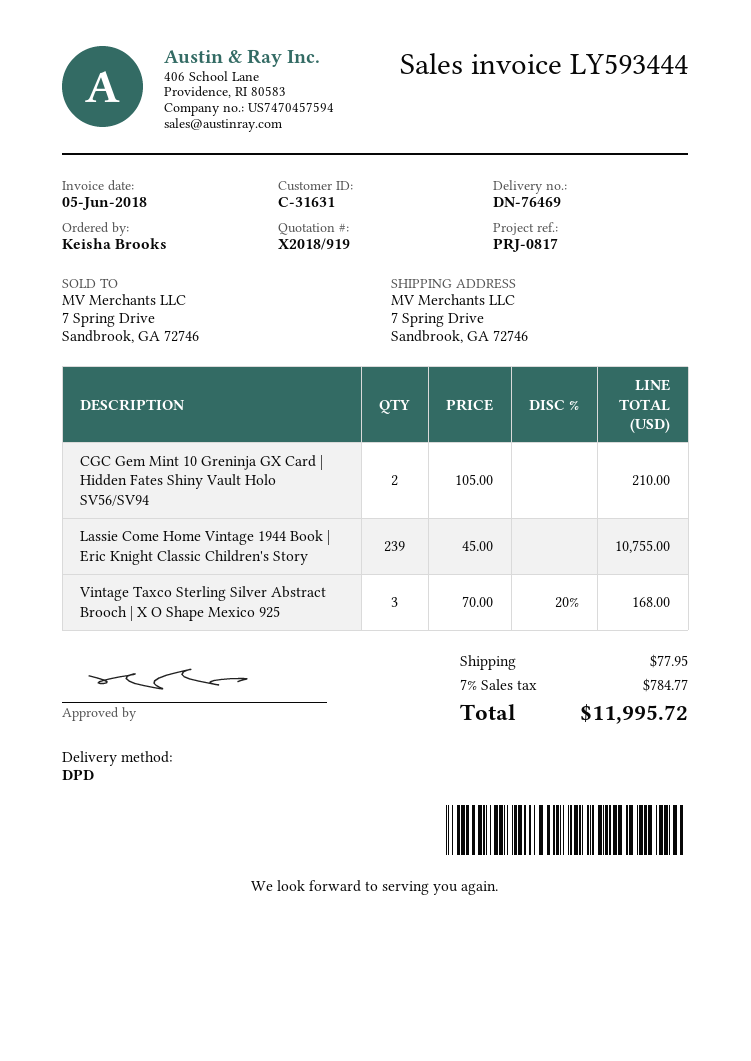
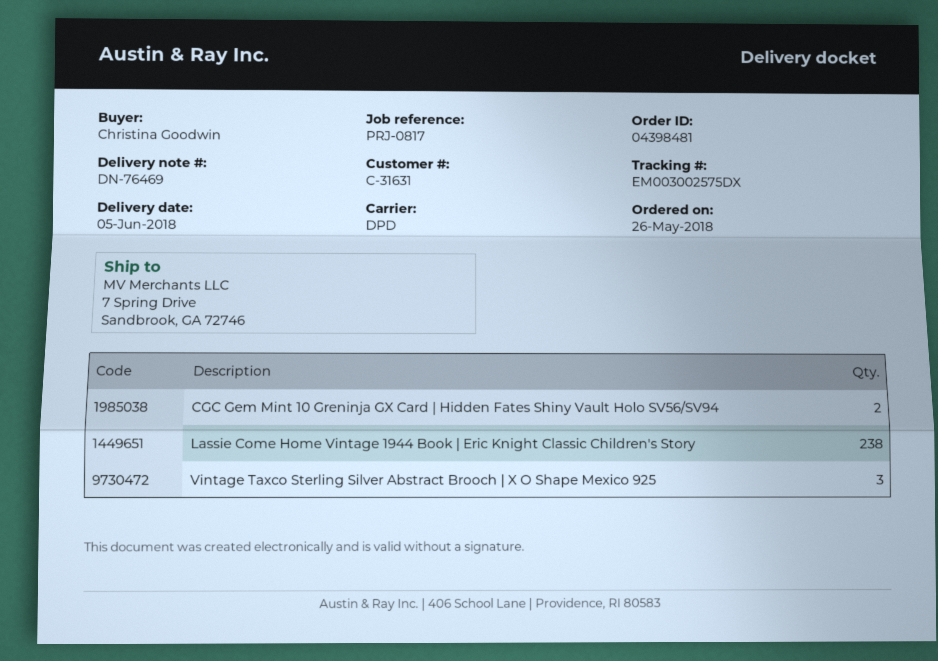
ordered by: Keisha Brooks -> Christina Goodwin
Lassie Come Home Vintage 1944 Book | Eric Knight Classic Children's Story: 239 -> 238

